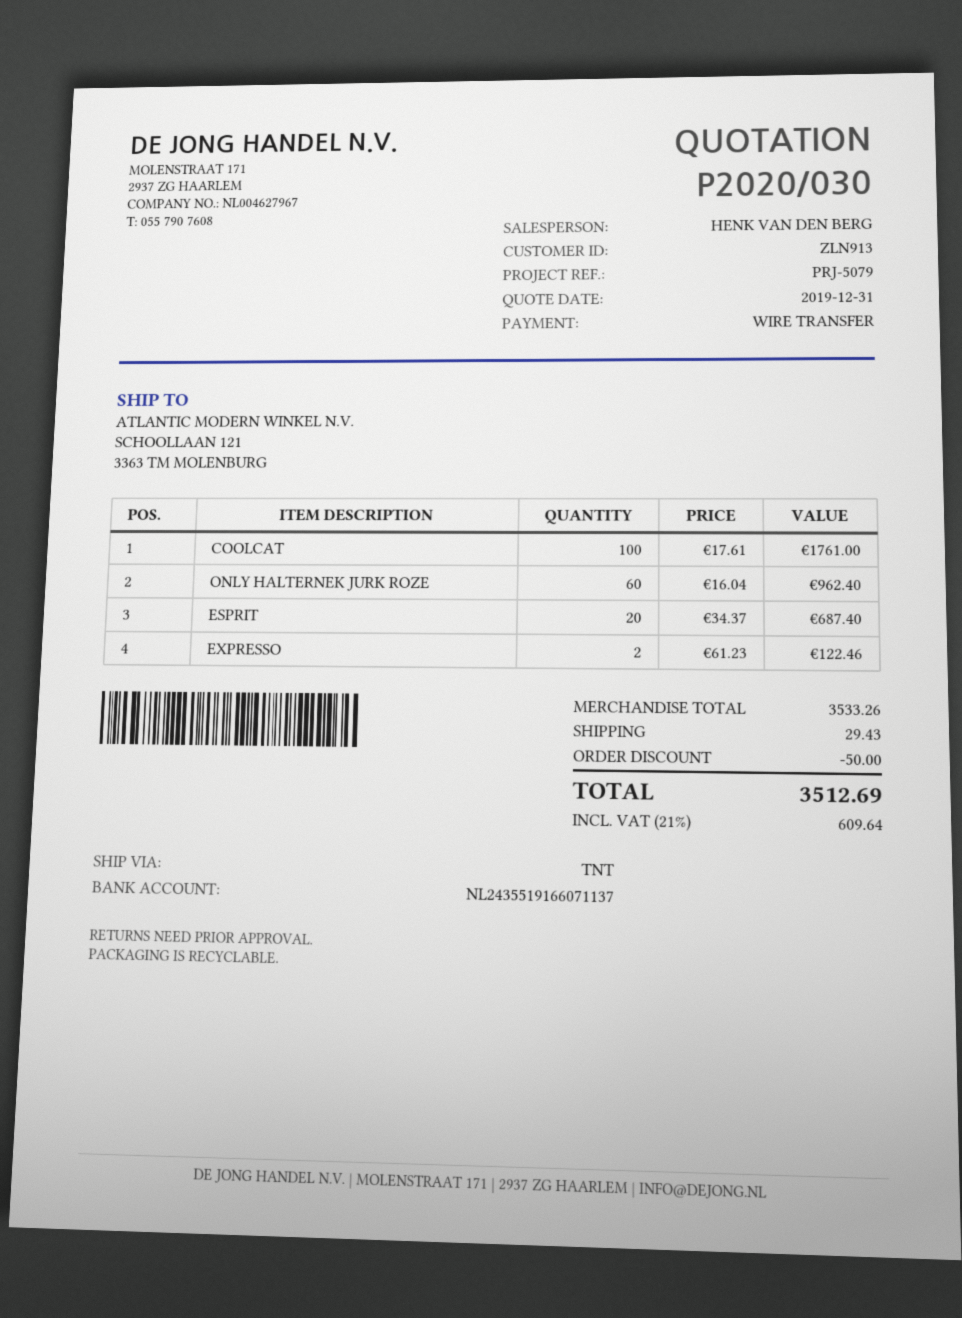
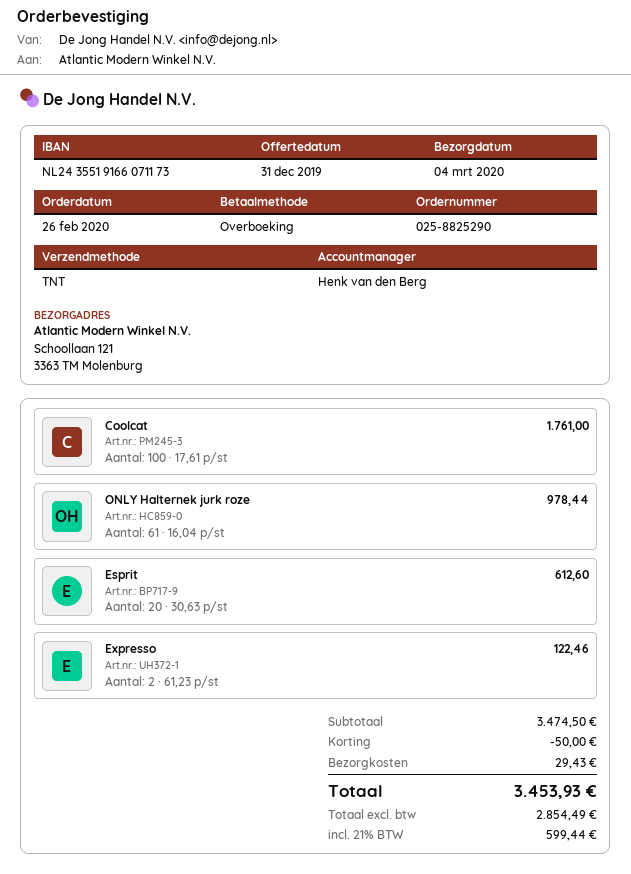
bank account: NL2435519166071137 -> NL2435519166071173
ONLY HALTERNEK JURK ROZE: 60 x 16.04 = 962.40 -> 61 x 16.04 = 978.44
ESPRIT: 20 x 34.37 = 687.40 -> 20 x 30.63 = 612.60
subtotal: 3533.26 -> 3474.50
tax: 21% = 609.64 -> 21% = 599.44
total: 3512.69 -> 3453.93

